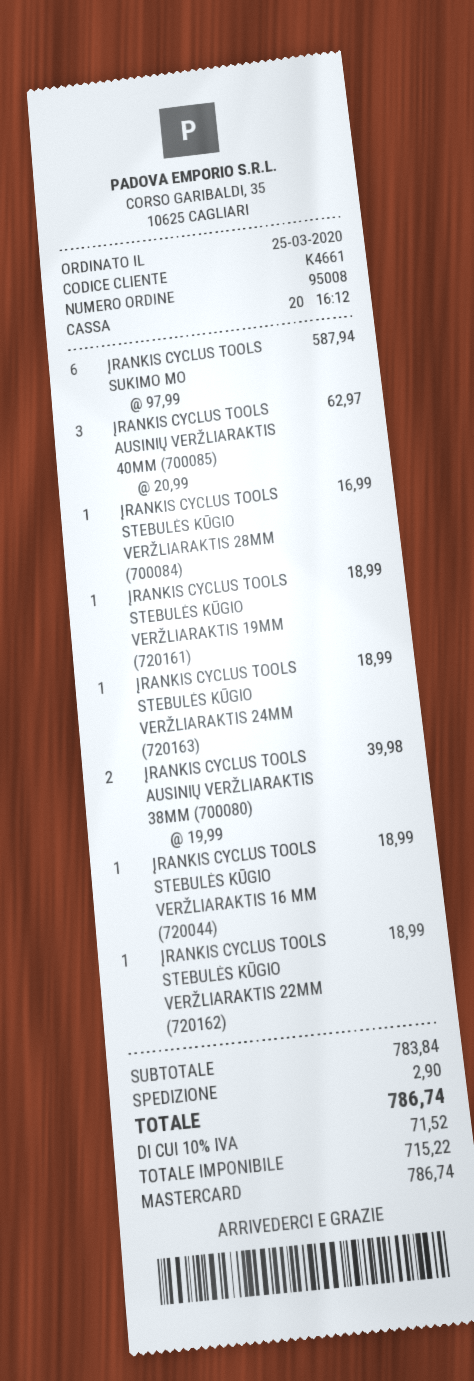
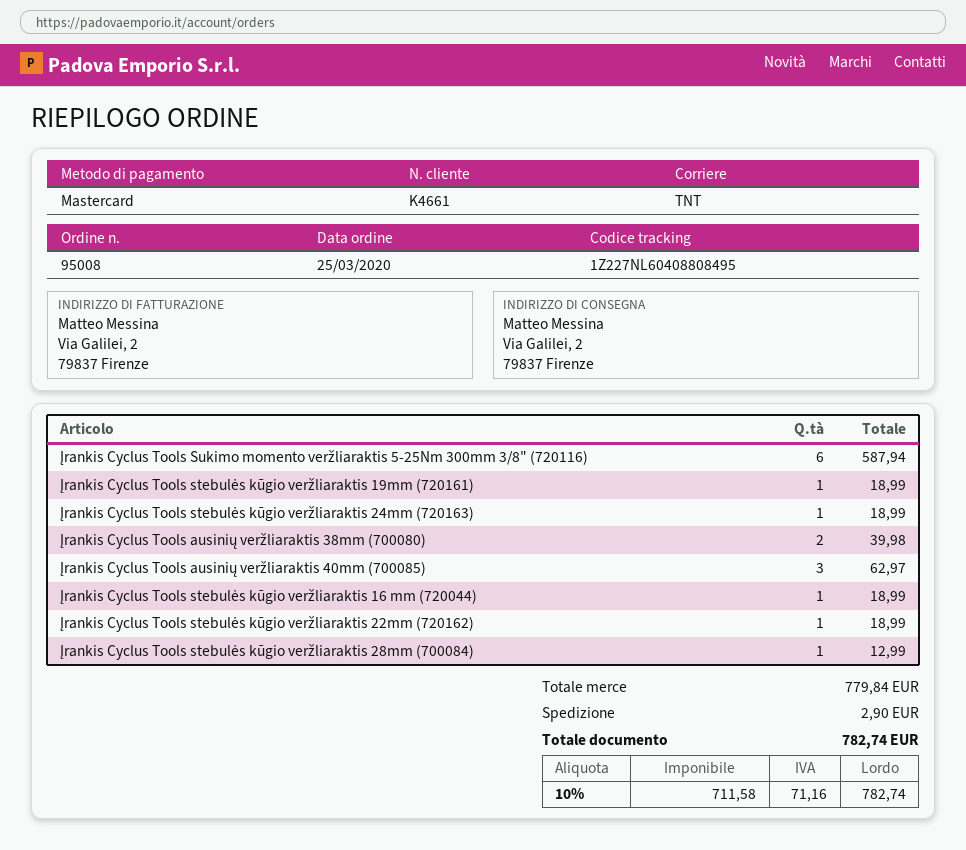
ĮRANKIS CYCLUS TOOLS STEBULĖS KŪGIO VERŽLIARAKTIS 28MM (700084): 1 for 16.99 -> 1 for 12.99
subtotal: 783.84 -> 779.84
net: 715.22 -> 711.58
tax: 10% = 71.52 -> 10% = 71.16
total: 786.74 -> 782.74

